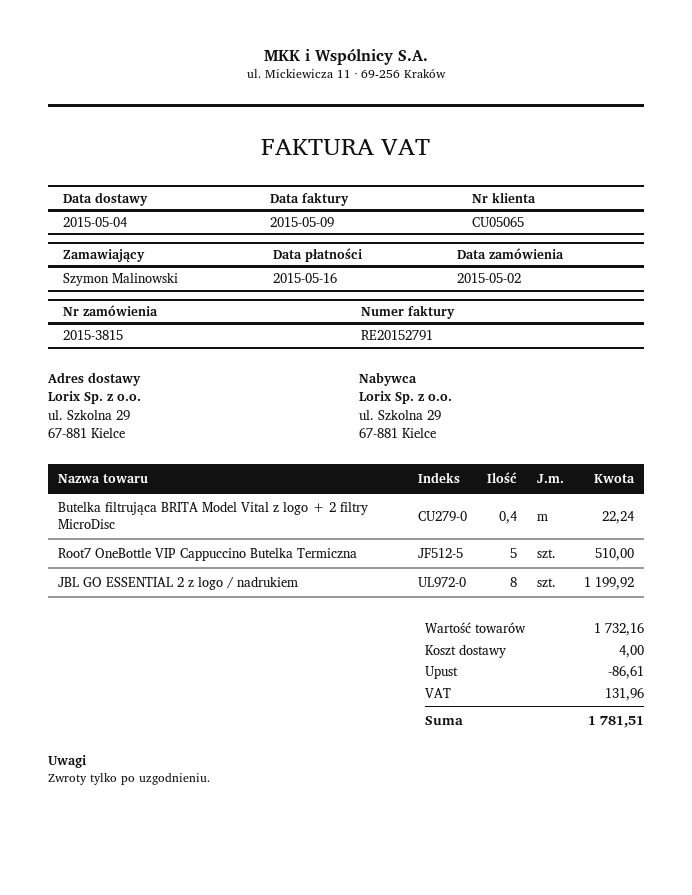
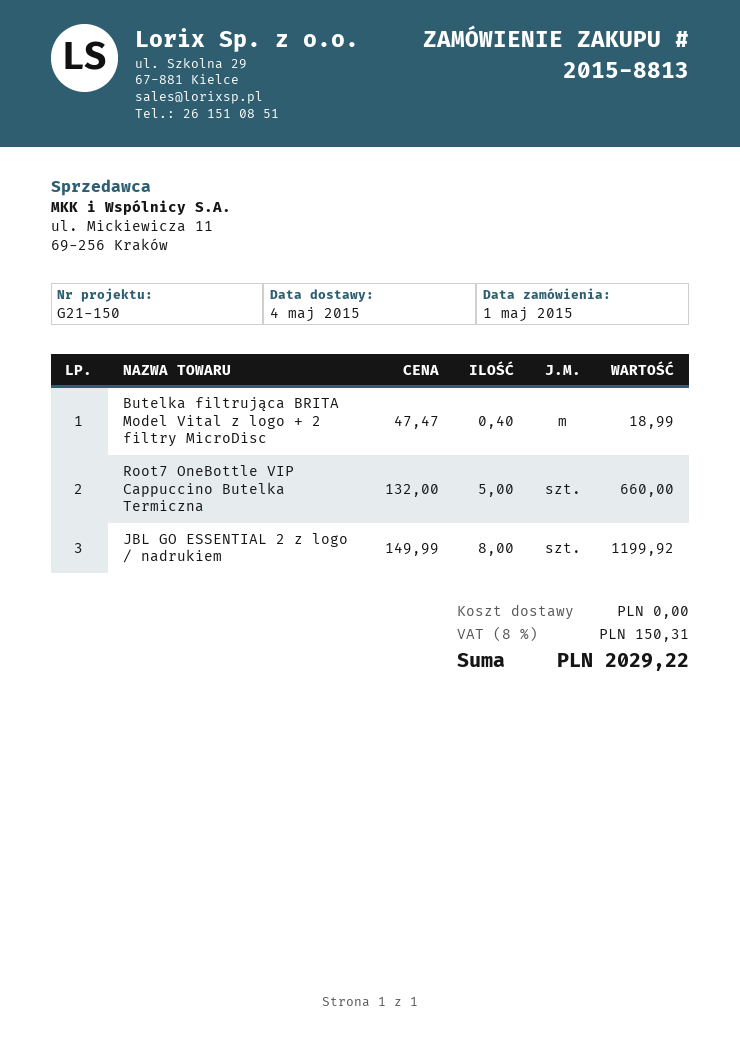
order number: 2015-3815 -> 2015-8813
order date: 2015-05-02 -> 2015-05-01
Butelka filtrująca BRITA Model Vital z logo + 2 filtry MicroDisc: 0.4 for 22.24 -> 0.4 for 18.99
Root7 OneBottle VIP Cappuccino Butelka Termiczna: 5 for 510.00 -> 5 for 660.00
discount: 86.61 -> none
shipping: 4.00 -> 0.00
tax: 131.96 -> 150.31
total: 1781.51 -> 2029.22

